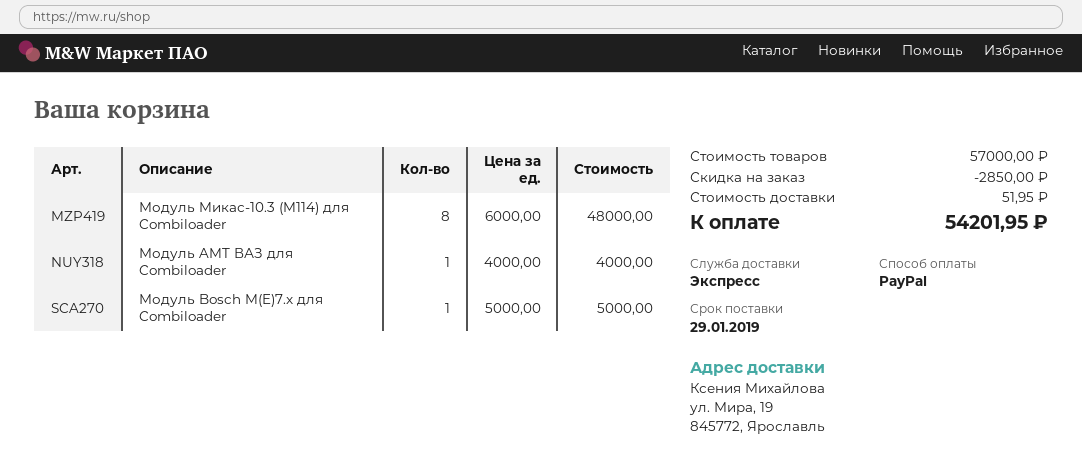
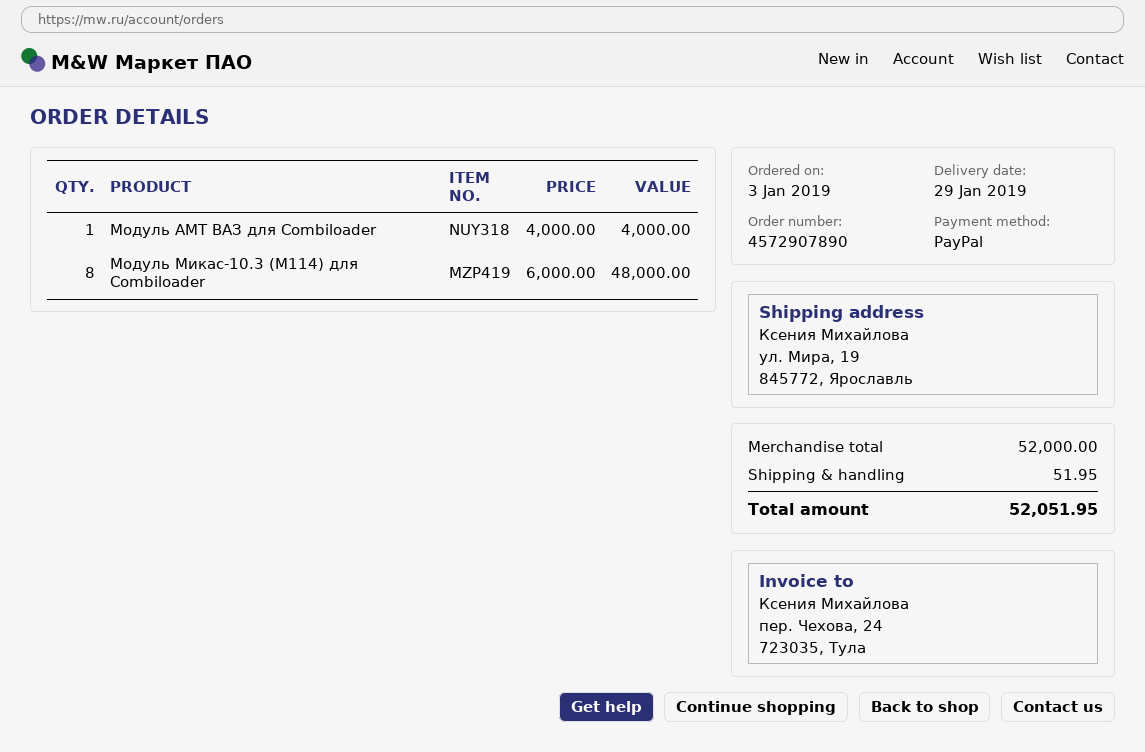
Модуль Bosch M(E)7.x для Combiloader: 1 x 5000.00 = 5000.00 -> none
subtotal: 57000.00 -> 52000.00
discount: 2850.00 -> none
total: 54201.95 -> 52051.95

